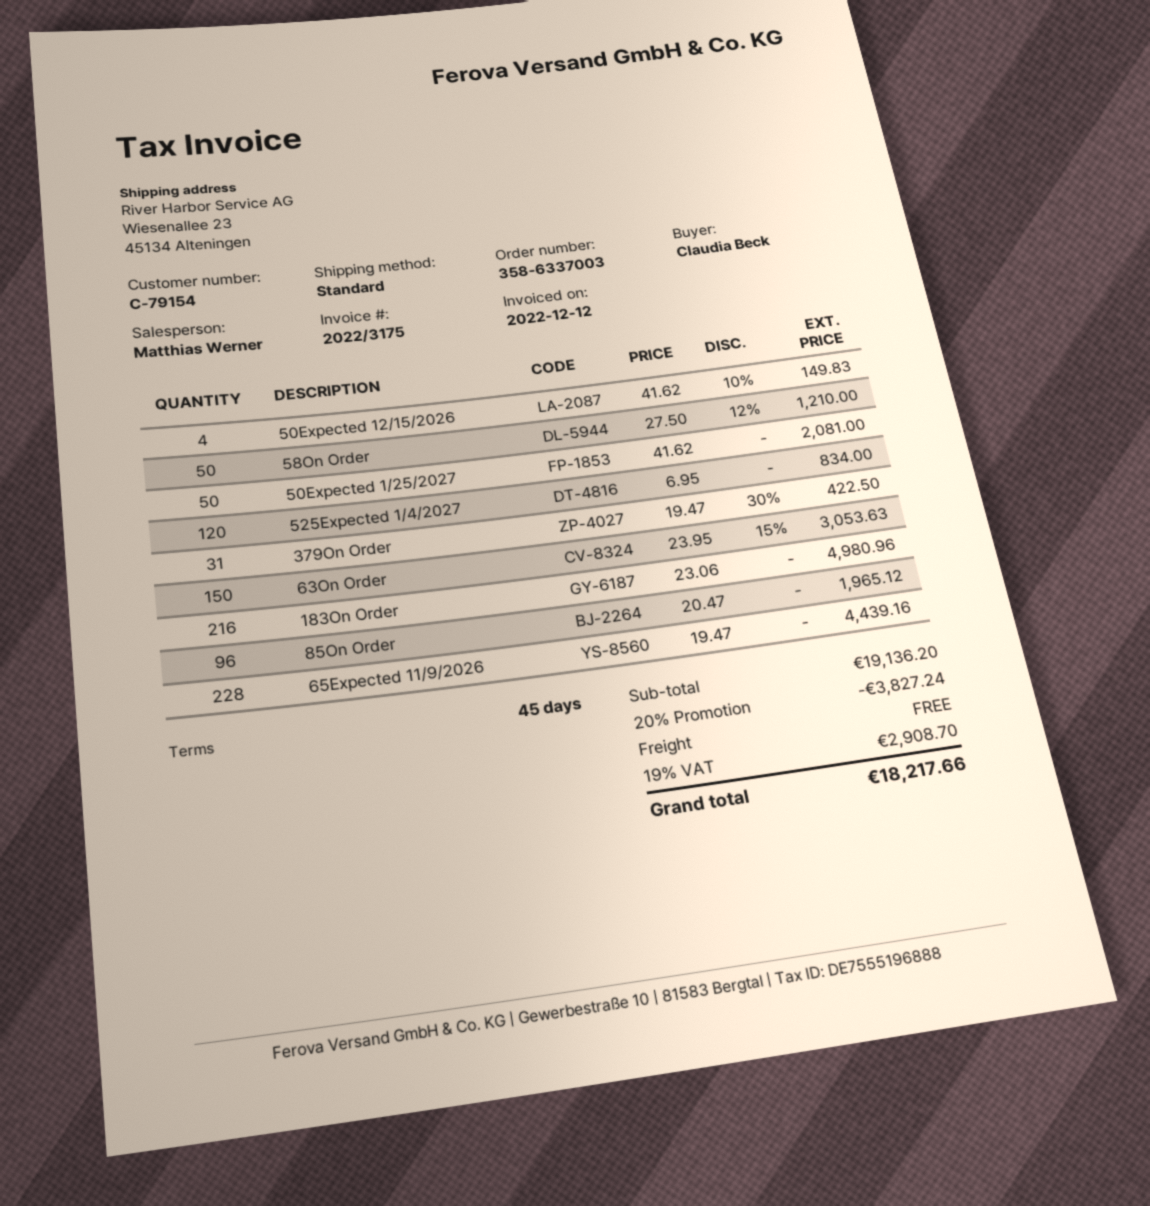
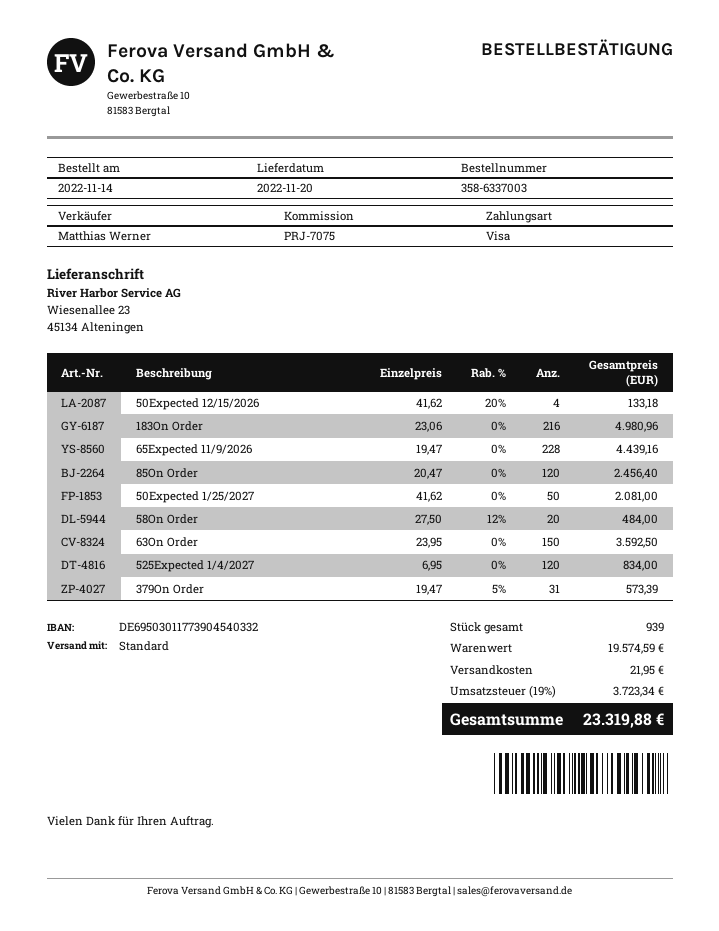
50Expected 12/15/2026: 4 x 41.62 - 10% = 149.83 -> 4 x 41.62 - 20% = 133.18
58On Order: 50 x 27.50 - 12% = 1210.00 -> 20 x 27.50 - 12% = 484.00
379On Order: 31 x 19.47 - 30% = 422.50 -> 31 x 19.47 - 5% = 573.39
63On Order: 150 x 23.95 - 15% = 3053.63 -> 150 x 23.95 = 3592.50
85On Order: 96 x 20.47 = 1965.12 -> 120 x 20.47 = 2456.40
subtotal: 19136.20 -> 19574.59
discount: 20% = 3827.24 -> none
shipping: 0.00 -> 21.95
tax: 19% = 2908.70 -> 19% = 3723.34
total: 18217.66 -> 23319.88

